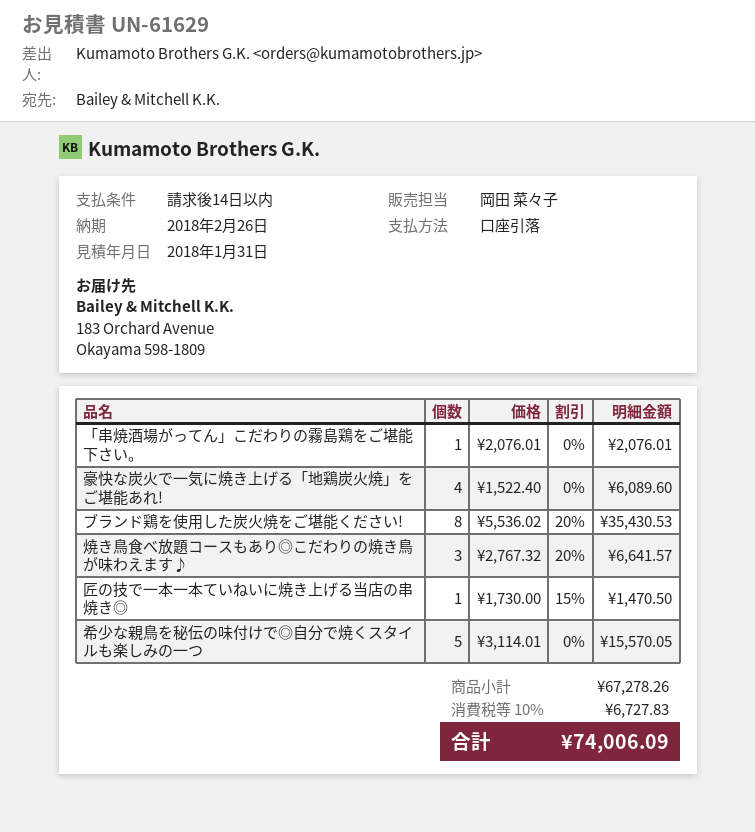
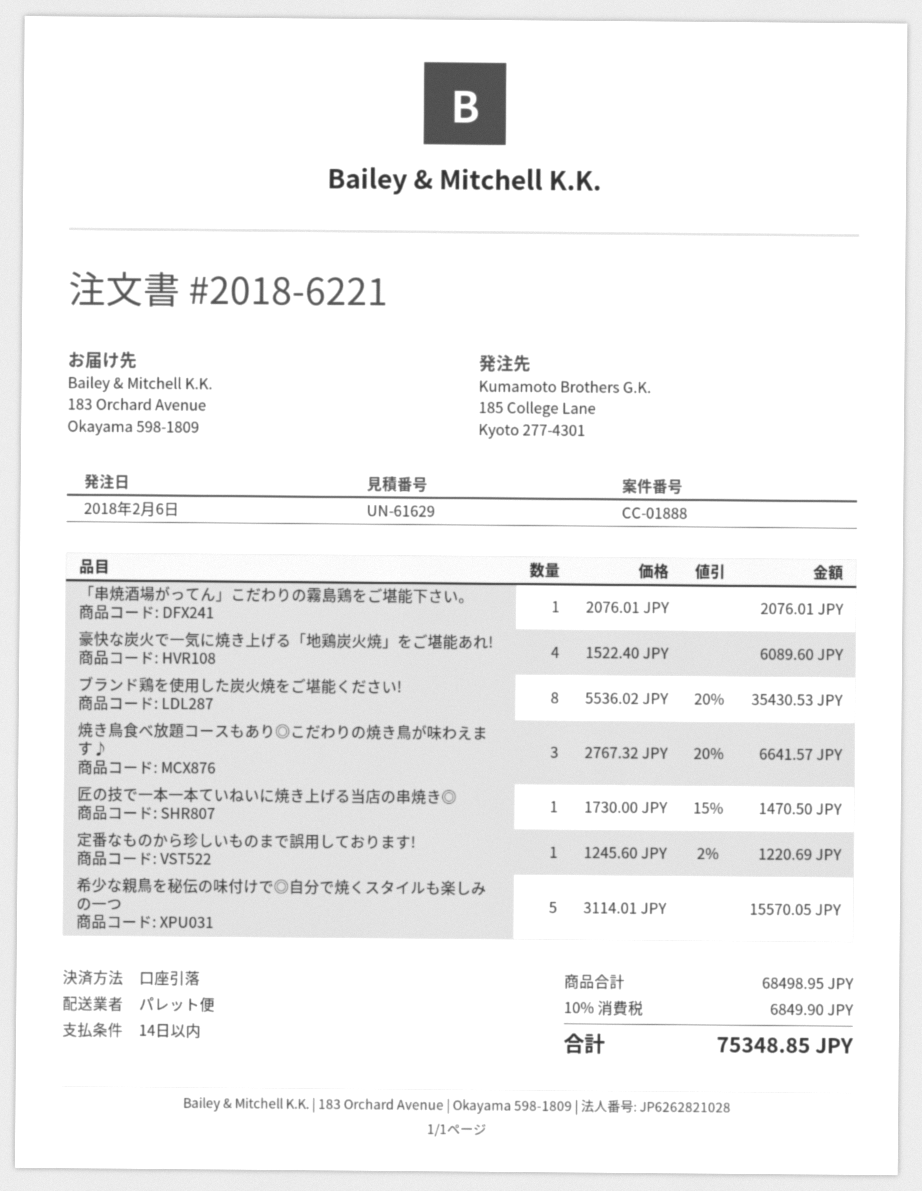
定番なものから珍しいものまで誤用しております!: none -> 1 x 1245.60 - 2% = 1220.69
subtotal: 67278.26 -> 68498.95
tax: 10% = 6727.83 -> 10% = 6849.90
total: 74006.09 -> 75348.85

